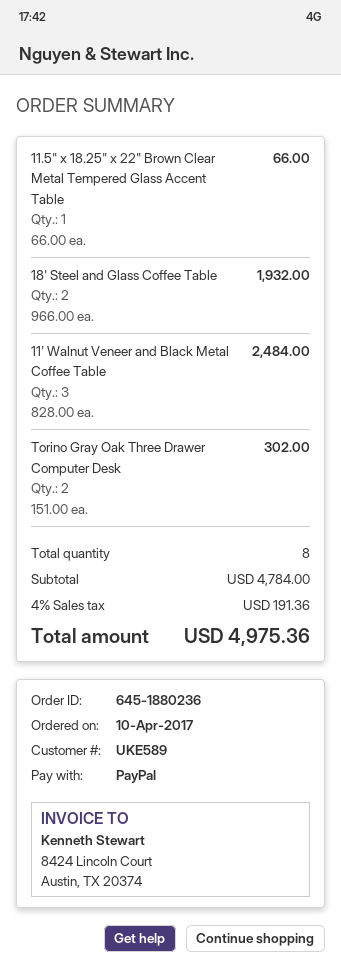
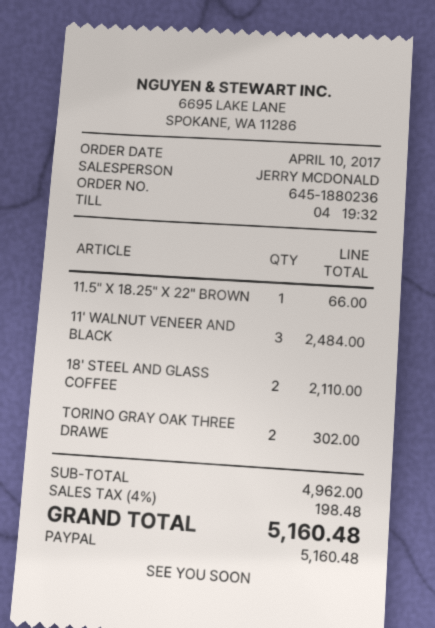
18' Steel and Glass Coffee Table: 2 for 1932.00 -> 2 for 2110.00
subtotal: 4784.00 -> 4962.00
tax: 4% = 191.36 -> 4% = 198.48
total: 4975.36 -> 5160.48

